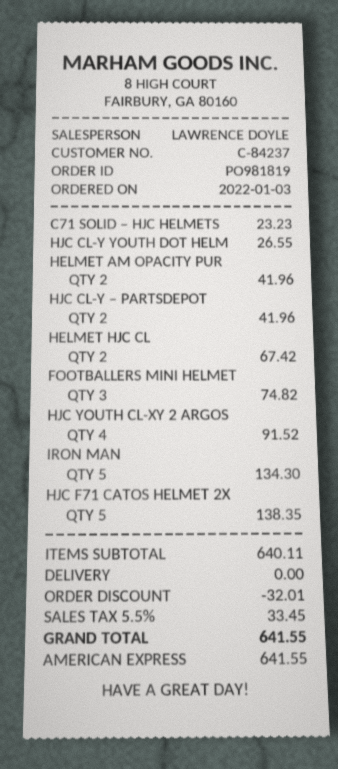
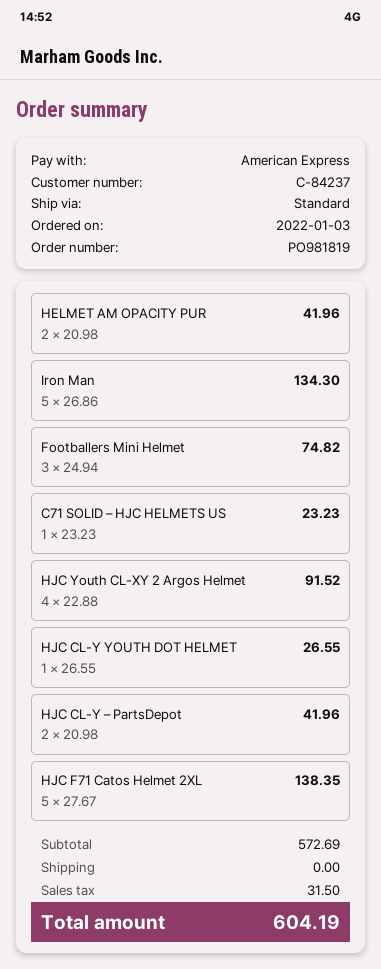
HELMET HJC CL: 2 for 67.42 -> none
subtotal: 640.11 -> 572.69
discount: 32.01 -> none
tax: 33.45 -> 31.50
total: 641.55 -> 604.19

